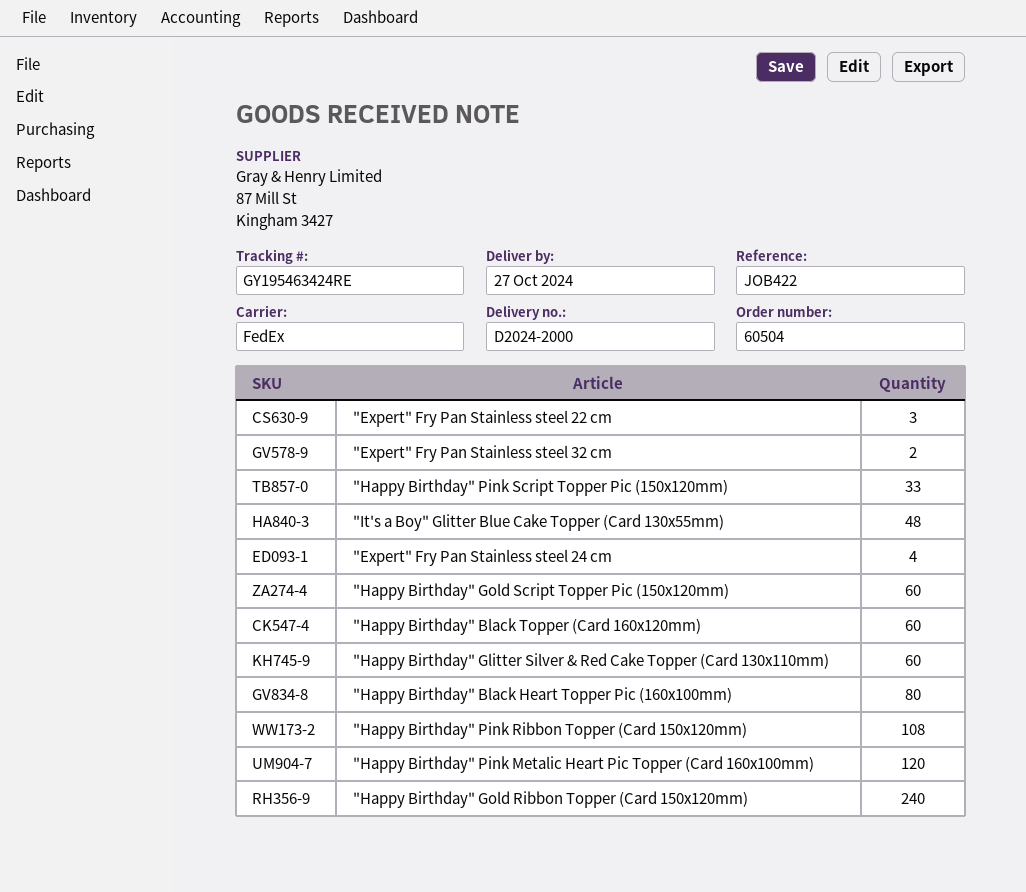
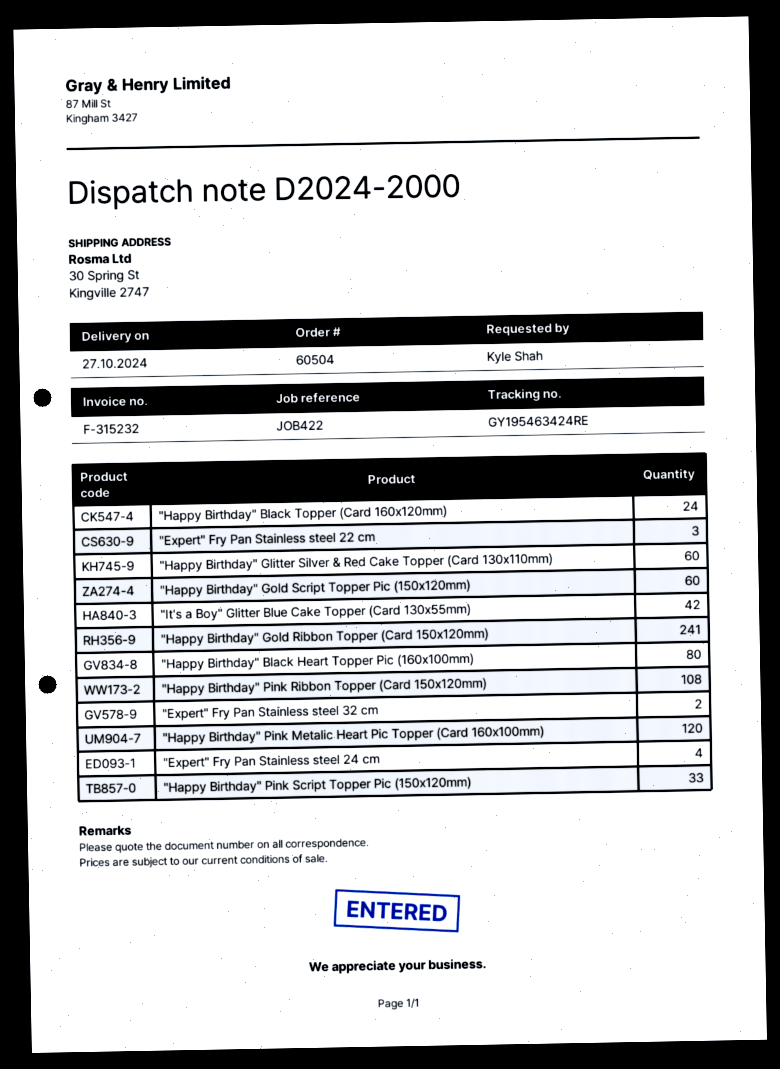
"It's a Boy" Glitter Blue Cake Topper (Card 130x55mm): 48 -> 42
"Happy Birthday" Black Topper (Card 160x120mm): 60 -> 24
"Happy Birthday" Gold Ribbon Topper (Card 150x120mm): 240 -> 241

